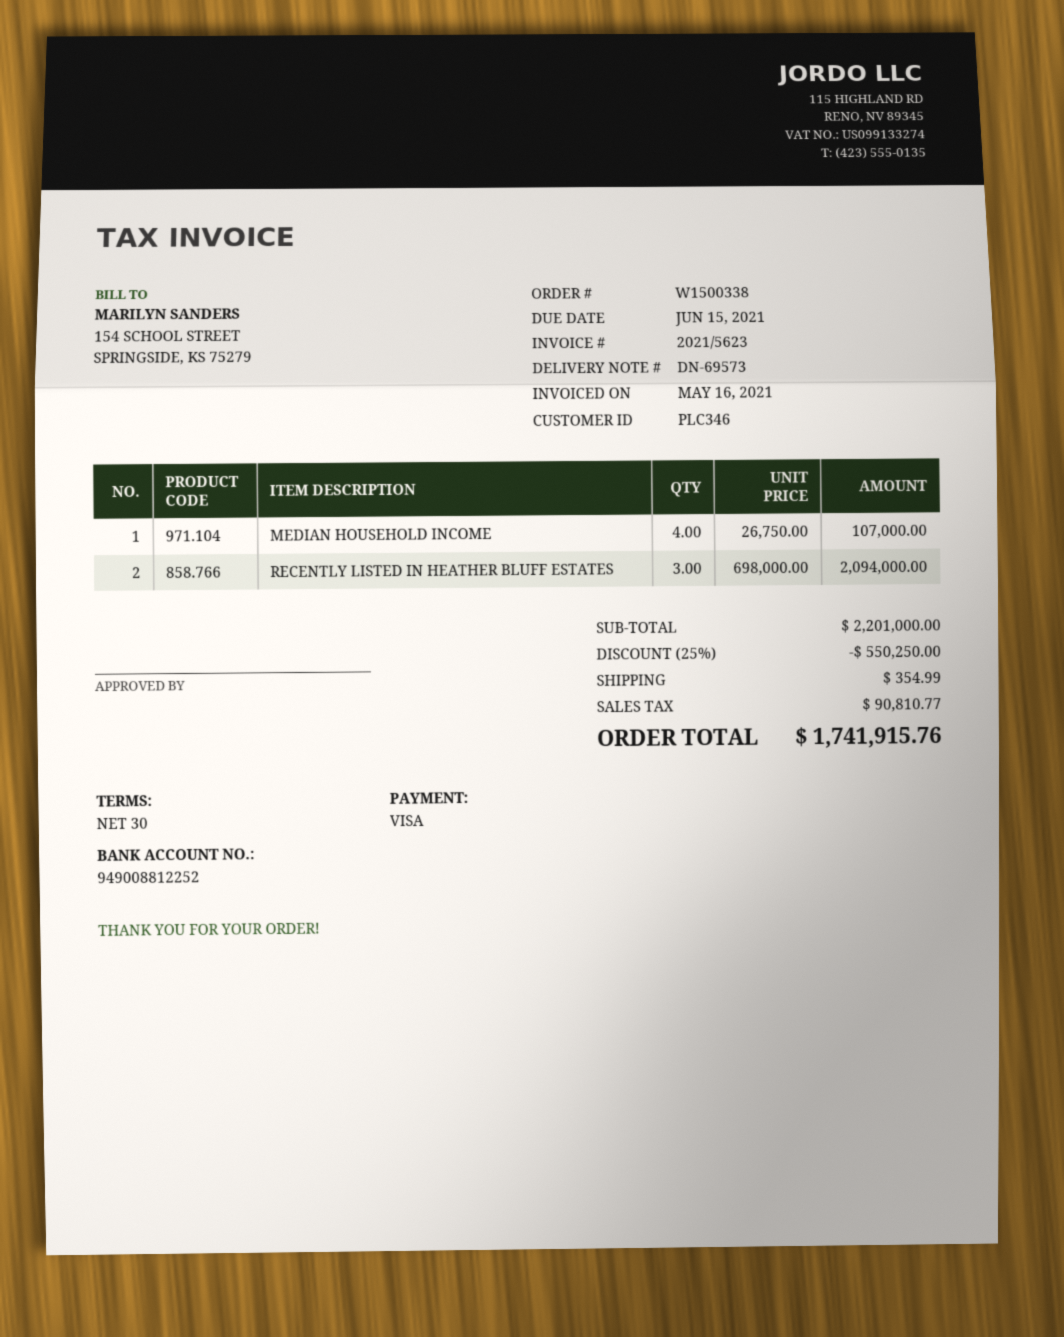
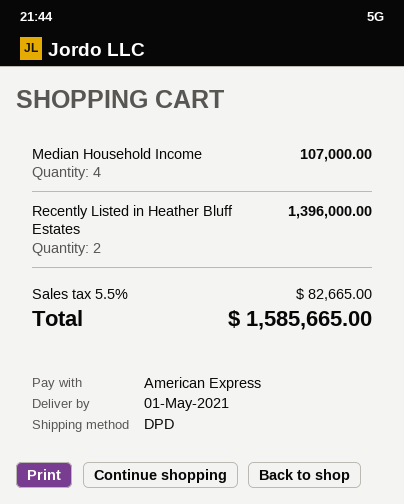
payment method: Visa -> American Express
RECENTLY LISTED IN HEATHER BLUFF ESTATES: 3 for 2094000.00 -> 2 for 1396000.00
discount: 25% = 550250.00 -> none
shipping: 354.99 -> none
tax: 90810.77 -> 82665.00
total: 1741915.76 -> 1585665.00

